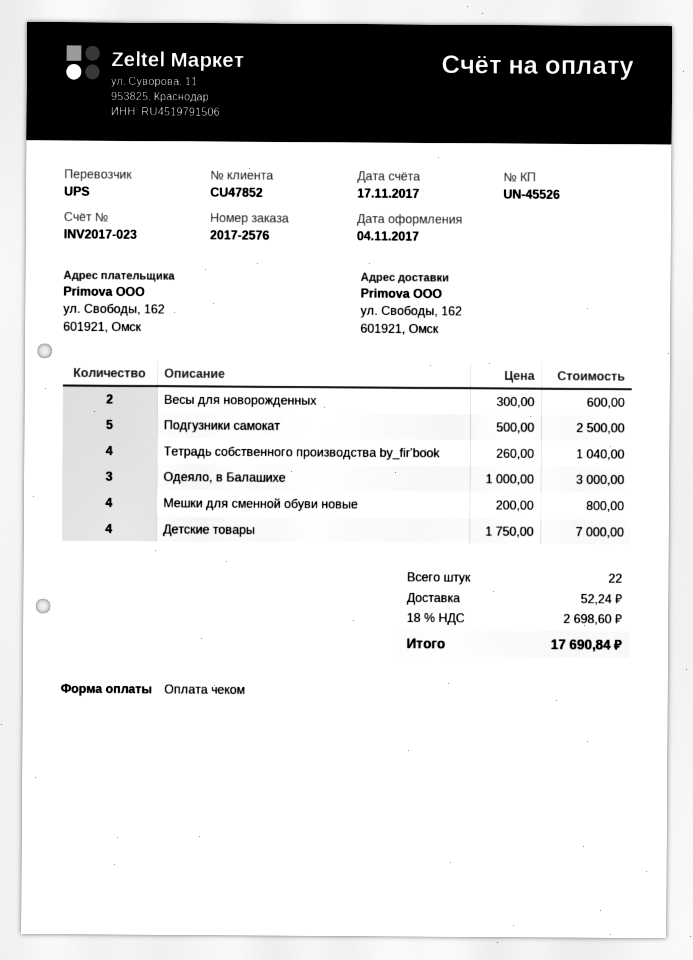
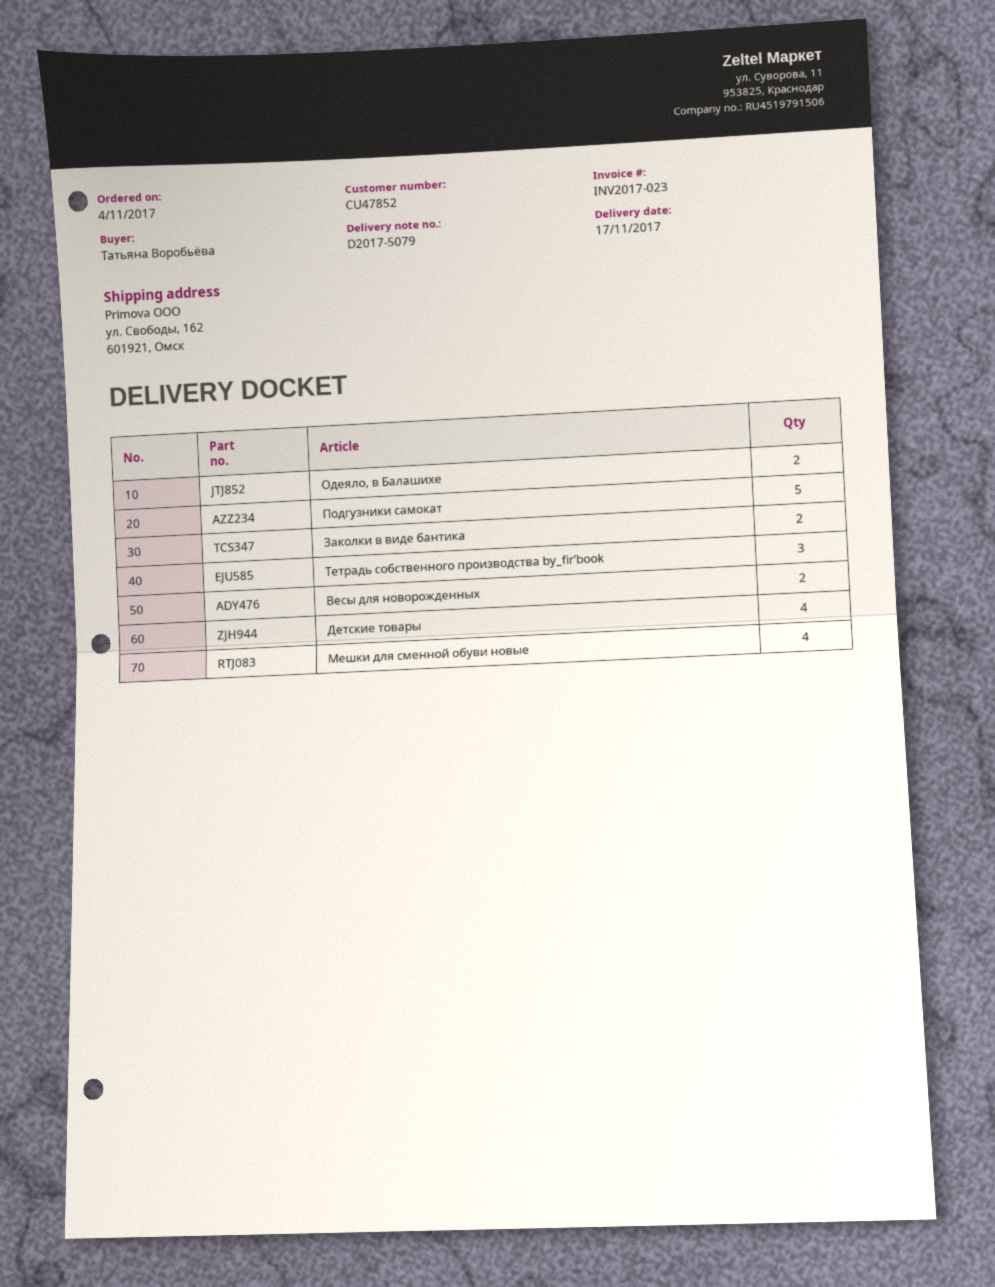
Тетрадь собственного производства by_fir’book: 4 -> 3
Одеяло, в Балашихе: 3 -> 2
Заколки в виде бантика: none -> 2

